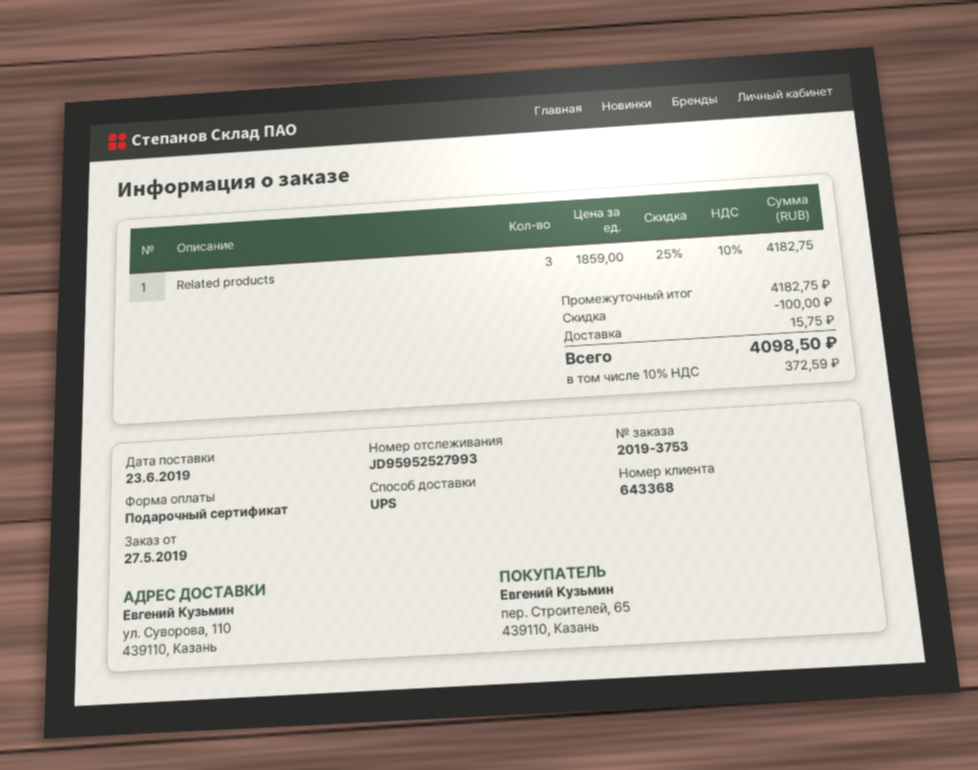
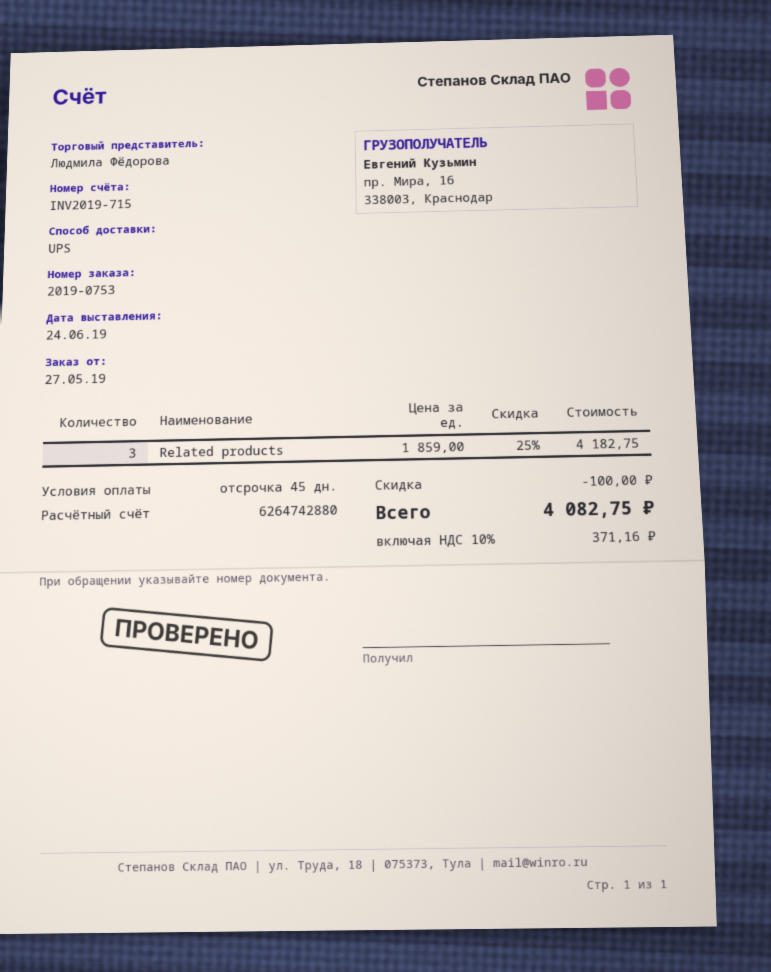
order number: 2019-3753 -> 2019-0753
ship to: ул. Суворова, 110, 439110, Казань -> пр. Мира, 16, 338003, Краснодар
shipping: 15.75 -> none
tax: 10% = 372.59 -> 10% = 371.16
total: 4098.50 -> 4082.75

